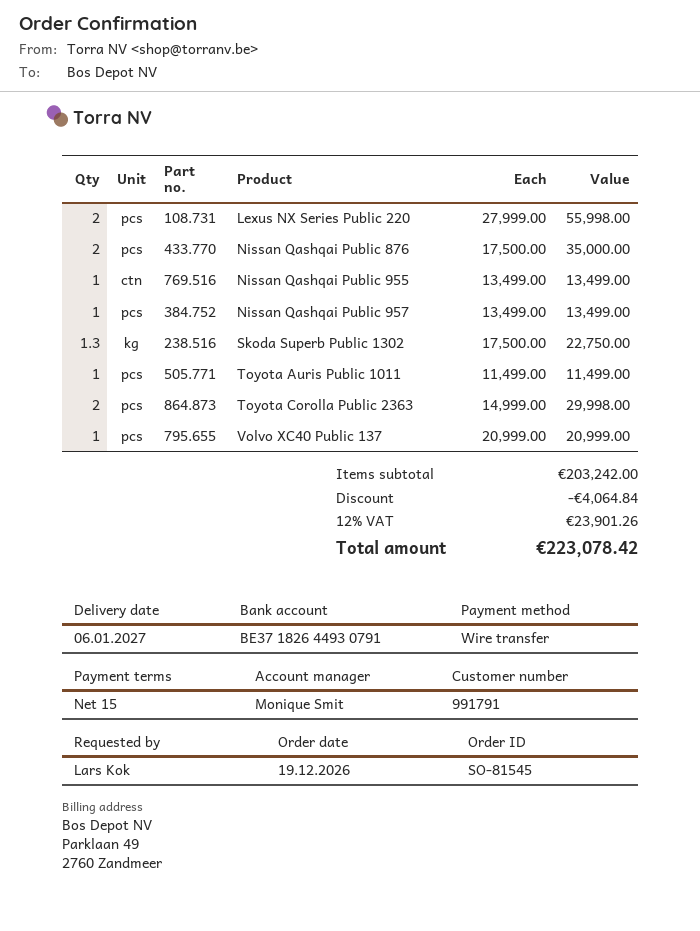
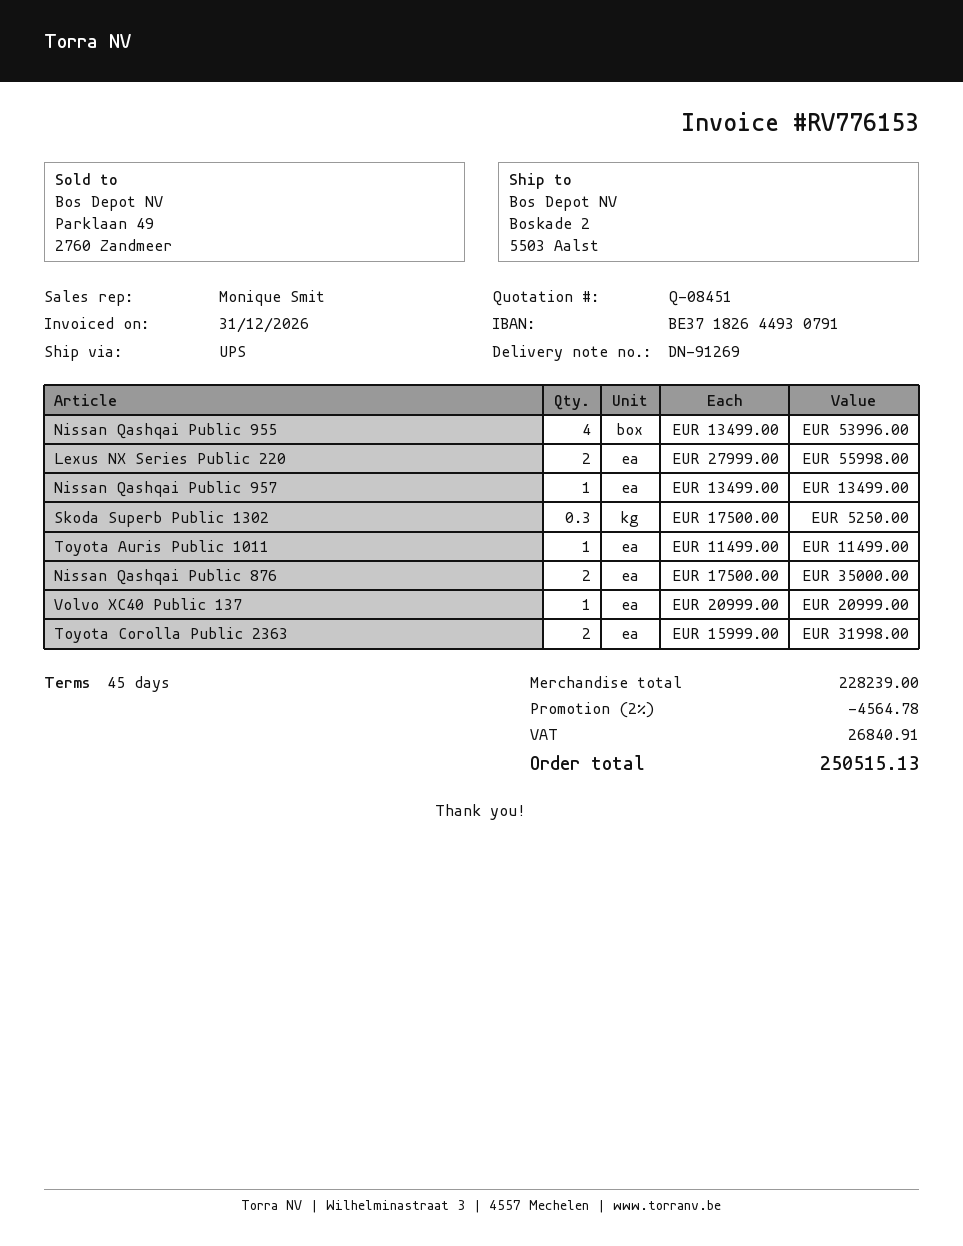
payment terms: 15 days -> 45 days
Nissan Qashqai Public 955: 1 x 13499.00 = 13499.00 -> 4 x 13499.00 = 53996.00
Skoda Superb Public 1302: 1.3 x 17500.00 = 22750.00 -> 0.3 x 17500.00 = 5250.00
Toyota Corolla Public 2363: 2 x 14999.00 = 29998.00 -> 2 x 15999.00 = 31998.00
subtotal: 203242.00 -> 228239.00
discount: 4064.84 -> 4564.78
tax: 23901.26 -> 26840.91
total: 223078.42 -> 250515.13

